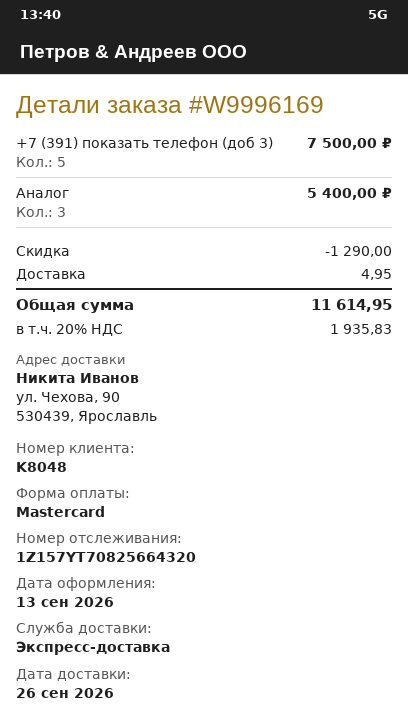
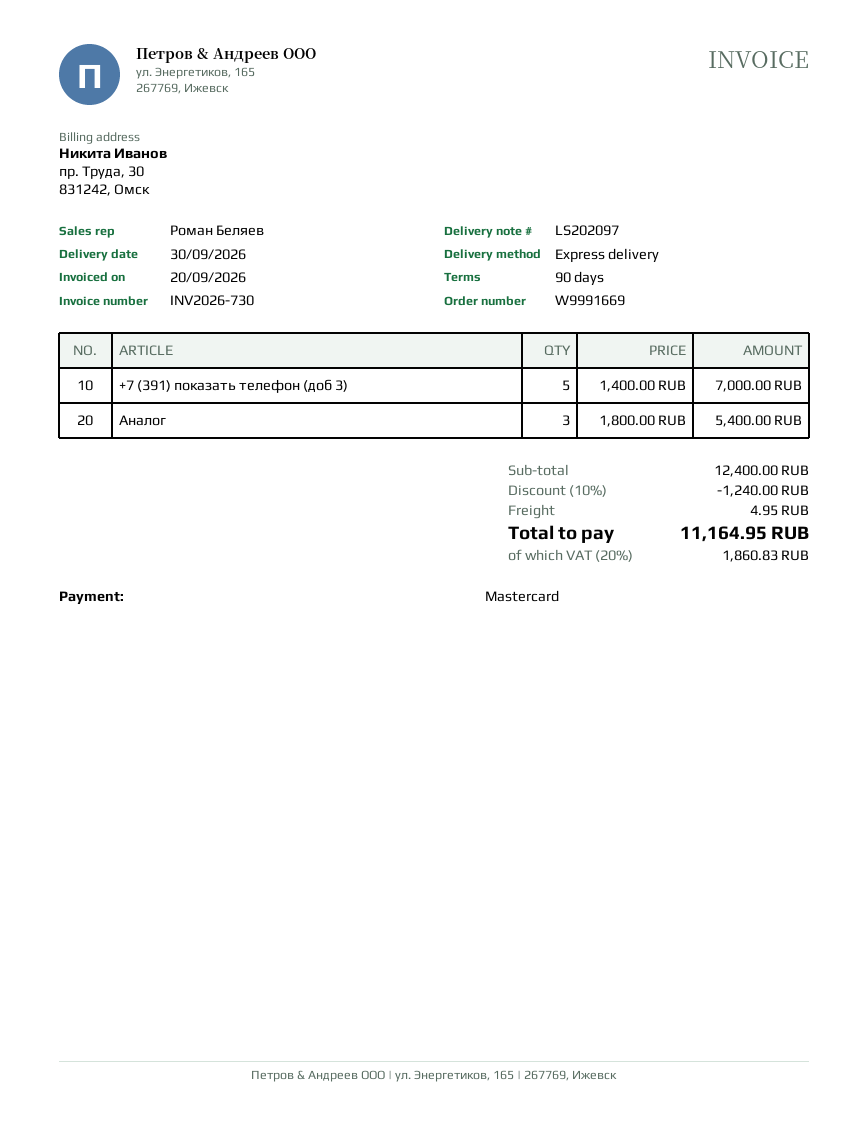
order number: W9996169 -> W9991669
delivery date: 2026-09-26 -> 2026-09-30
+7 (391) показать телефон (доб 3): 5 for 7500.00 -> 5 for 7000.00
discount: 1290.00 -> 1240.00
tax: 20% = 1935.83 -> 20% = 1860.83
total: 11614.95 -> 11164.95

